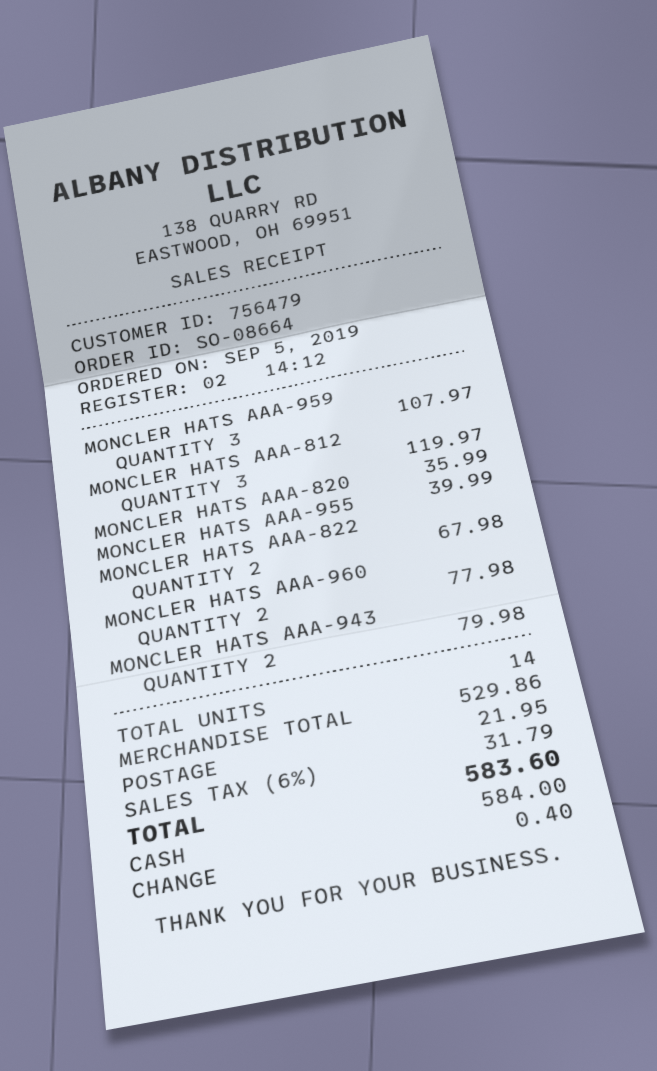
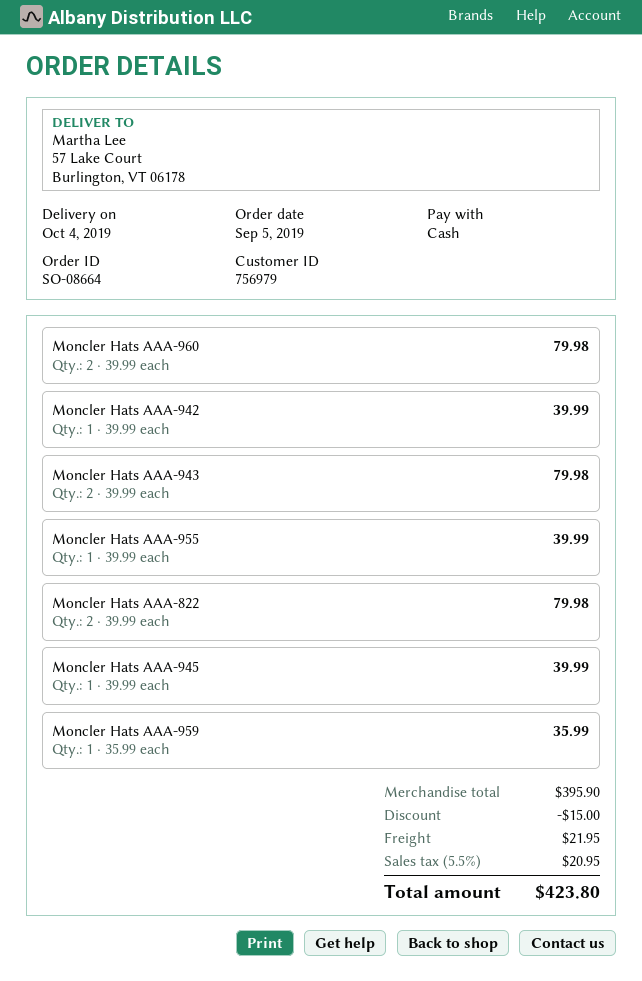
customer number: 756479 -> 756979
MONCLER HATS AAA-959: 3 for 107.97 -> 1 for 35.99
MONCLER HATS AAA-812: 3 for 119.97 -> none
MONCLER HATS AAA-820: 1 for 35.99 -> none
MONCLER HATS AAA-822: 2 for 67.98 -> 2 for 79.98
MONCLER HATS AAA-960: 2 for 77.98 -> 2 for 79.98
Moncler Hats AAA-942: none -> 1 for 39.99
Moncler Hats AAA-945: none -> 1 for 39.99
subtotal: 529.86 -> 395.90
discount: none -> 15.00
tax: 6% = 31.79 -> 5.5% = 20.95
total: 583.60 -> 423.80

